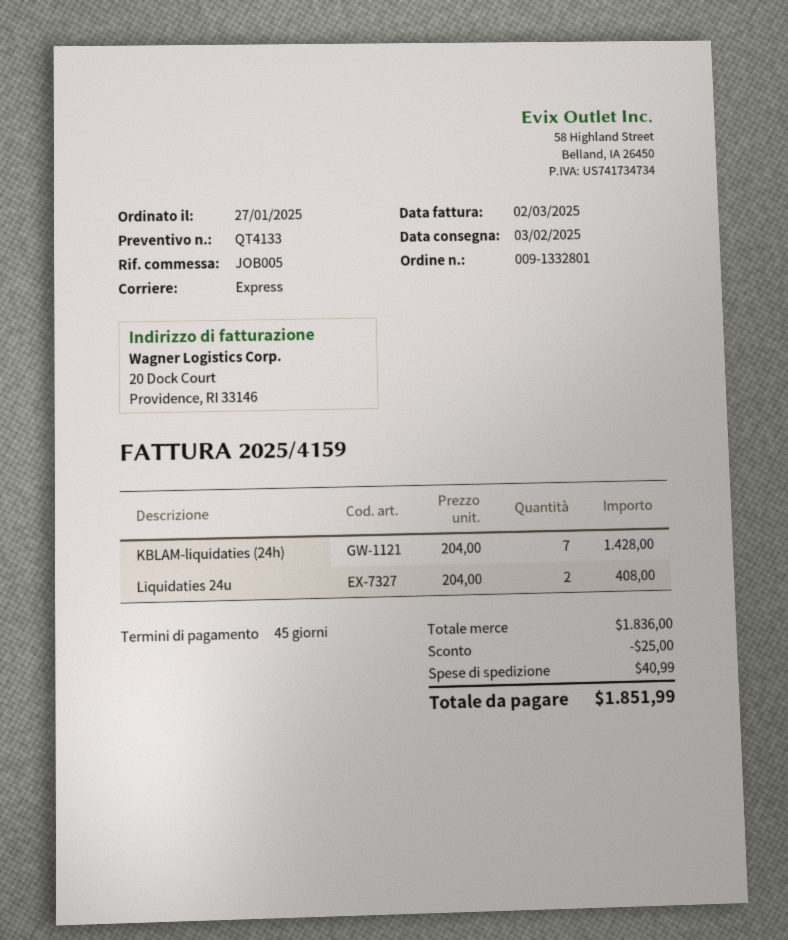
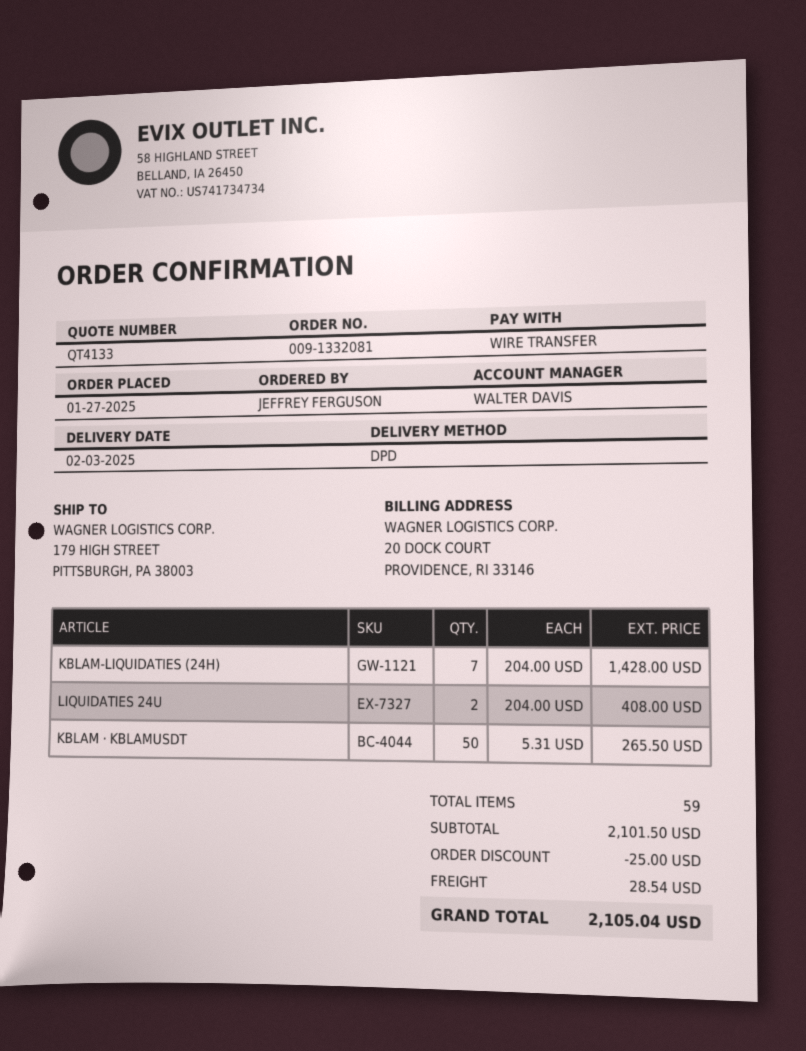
order number: 009-1332801 -> 009-1332081
shipping method: express -> DPD
KBLAM · KBLAMUSDT: none -> 50 x 5.31 = 265.50
subtotal: 1836.00 -> 2101.50
shipping: 40.99 -> 28.54
total: 1851.99 -> 2105.04

